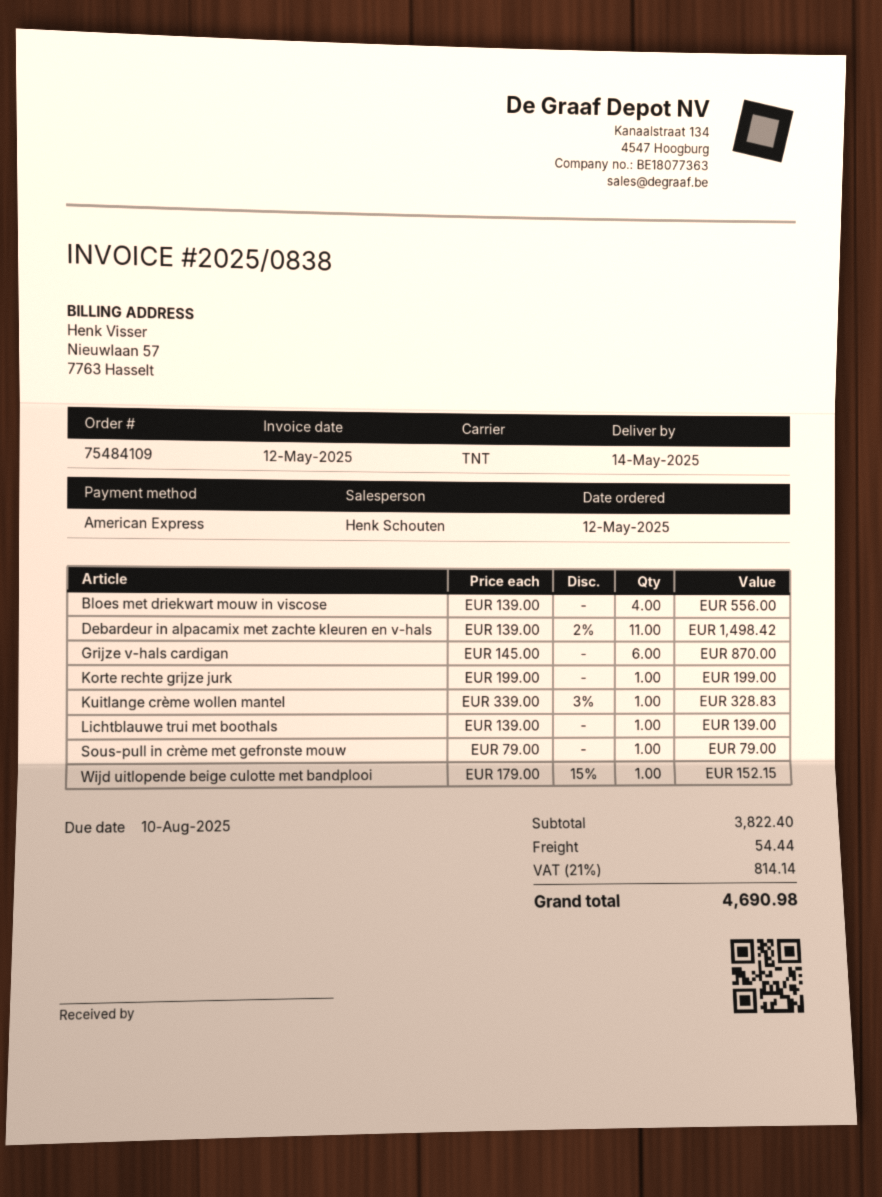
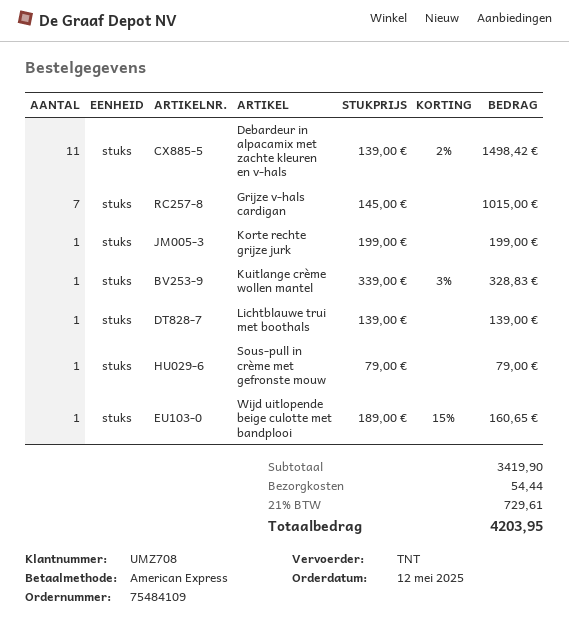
Bloes met driekwart mouw in viscose: 4 x 139.00 = 556.00 -> none
Grijze v-hals cardigan: 6 x 145.00 = 870.00 -> 7 x 145.00 = 1015.00
Wijd uitlopende beige culotte met bandplooi: 1 x 179.00 - 15% = 152.15 -> 1 x 189.00 - 15% = 160.65
subtotal: 3822.40 -> 3419.90
tax: 21% = 814.14 -> 21% = 729.61
total: 4690.98 -> 4203.95

